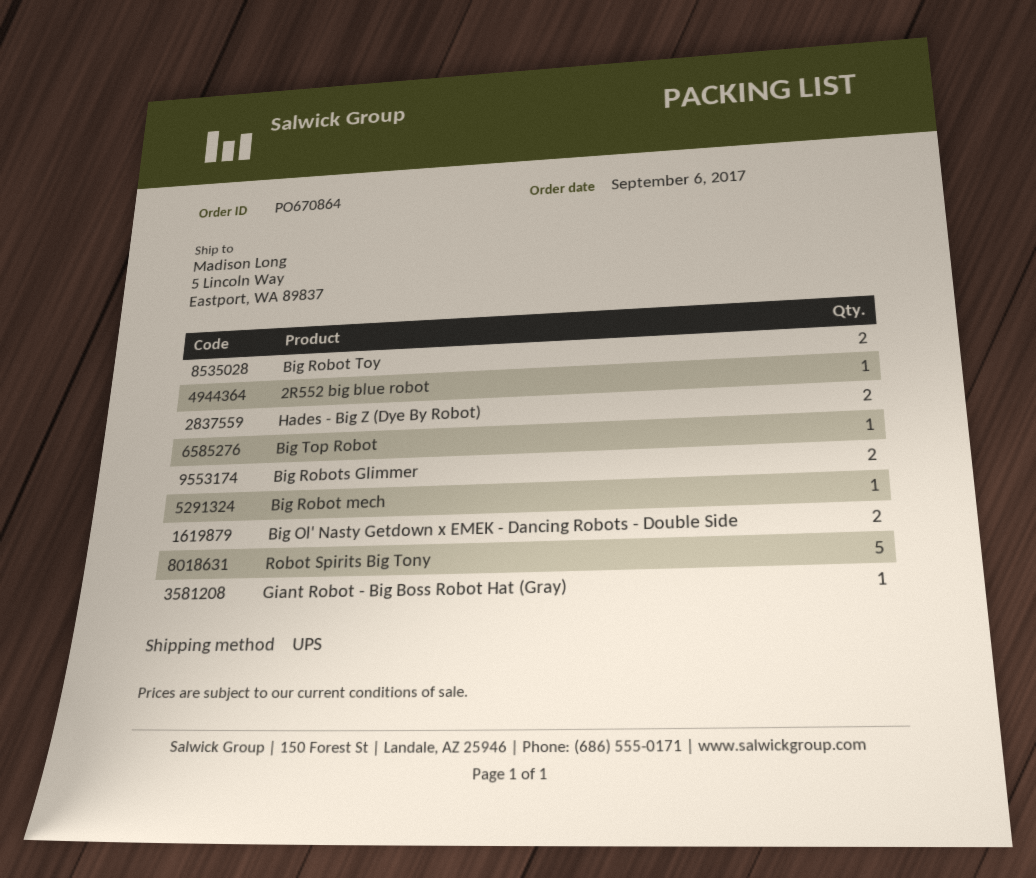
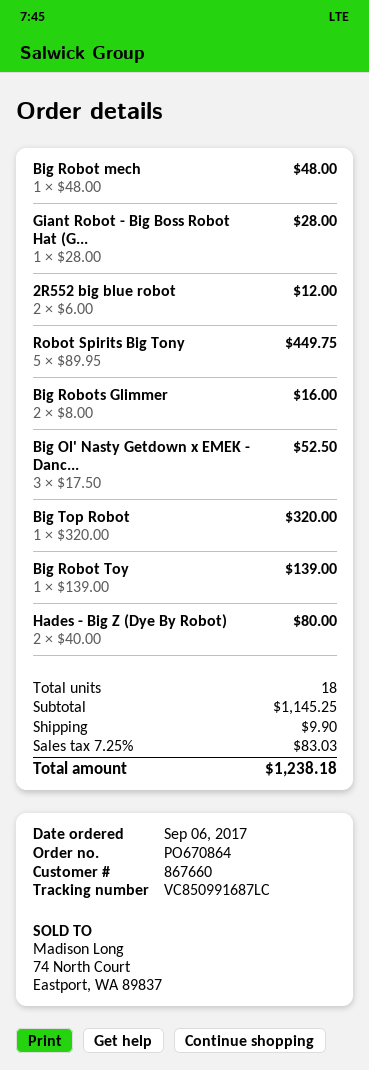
Big Robot Toy: 2 -> 1
2R552 big blue robot: 1 -> 2
Big Ol' Nasty Getdown x EMEK - Dancing Robots - Double Side: 2 -> 3

